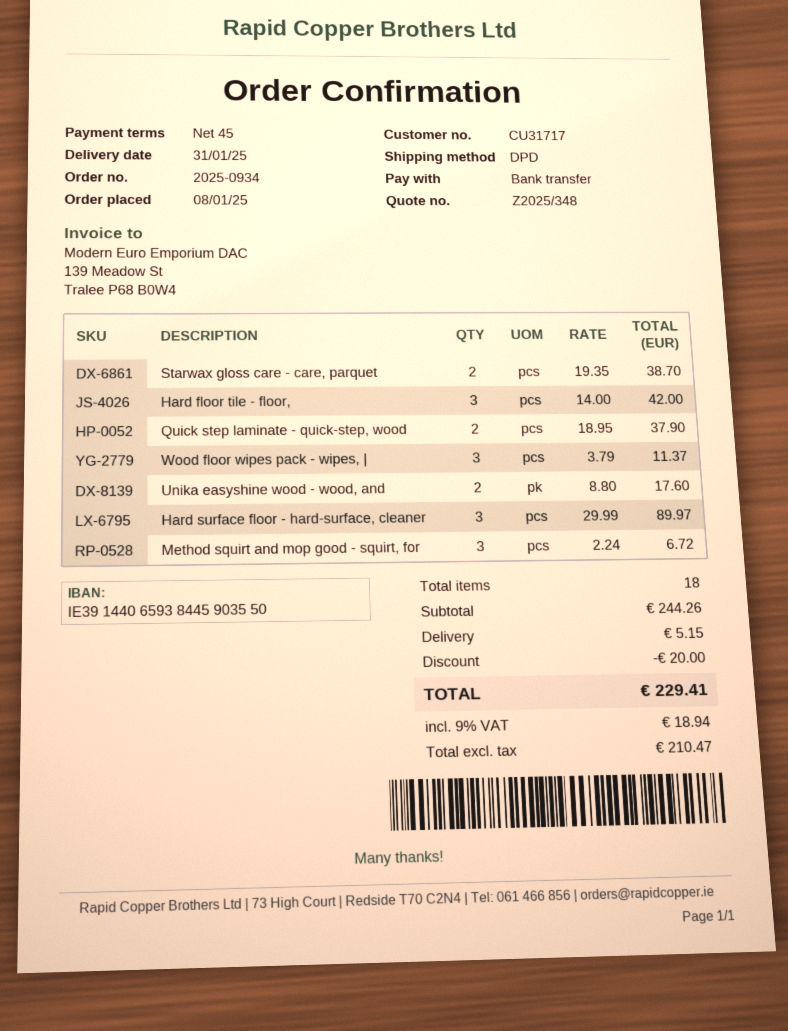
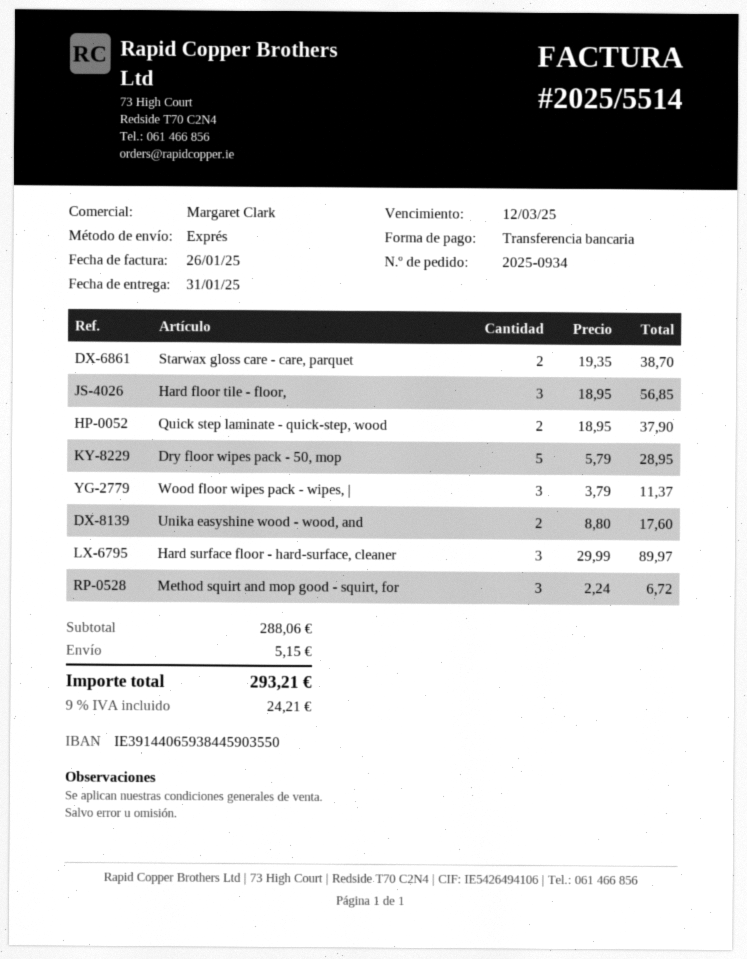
shipping method: DPD -> express
Hard floor tile - floor,: 3 x 14.00 = 42.00 -> 3 x 18.95 = 56.85
Dry floor wipes pack - 50, mop: none -> 5 x 5.79 = 28.95
subtotal: 244.26 -> 288.06
discount: 20.00 -> none
tax: 9% = 18.94 -> 9% = 24.21
total: 229.41 -> 293.21

